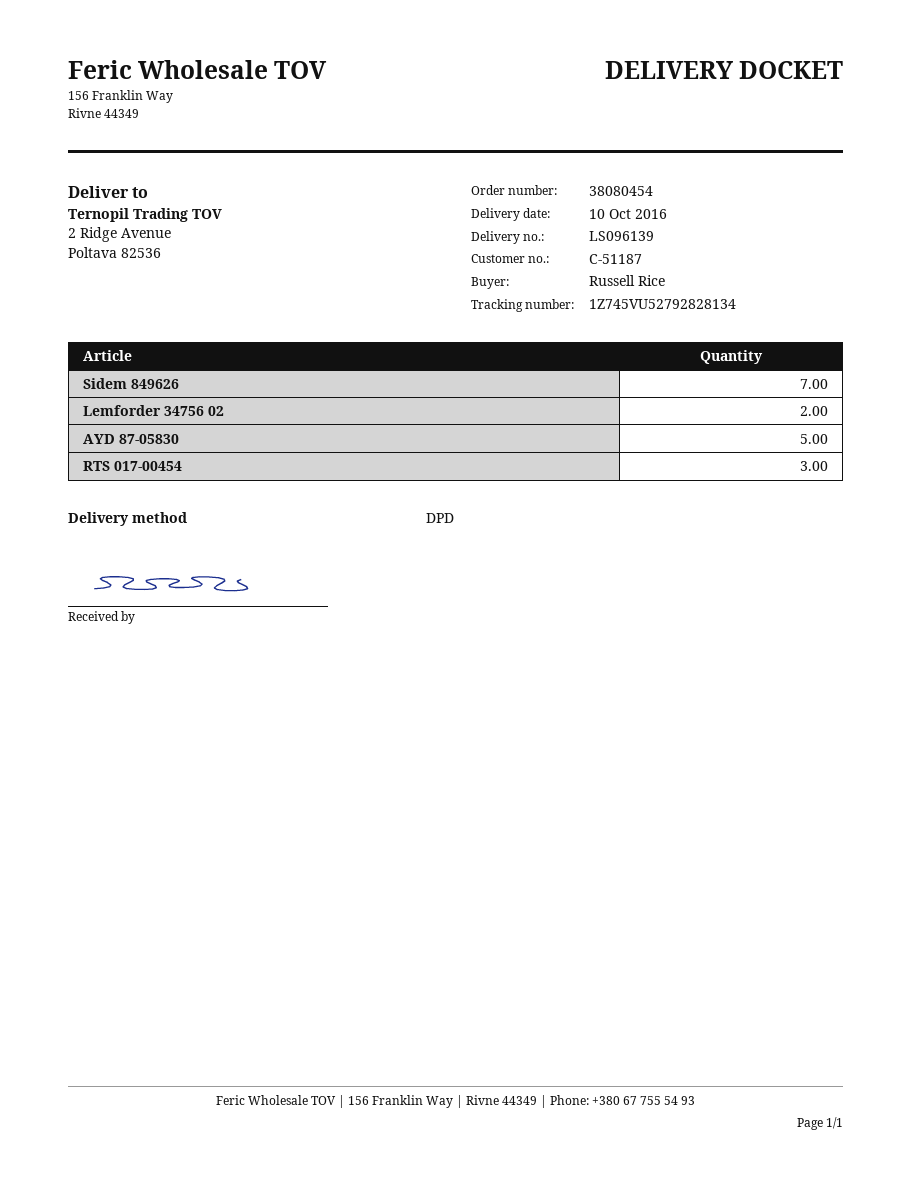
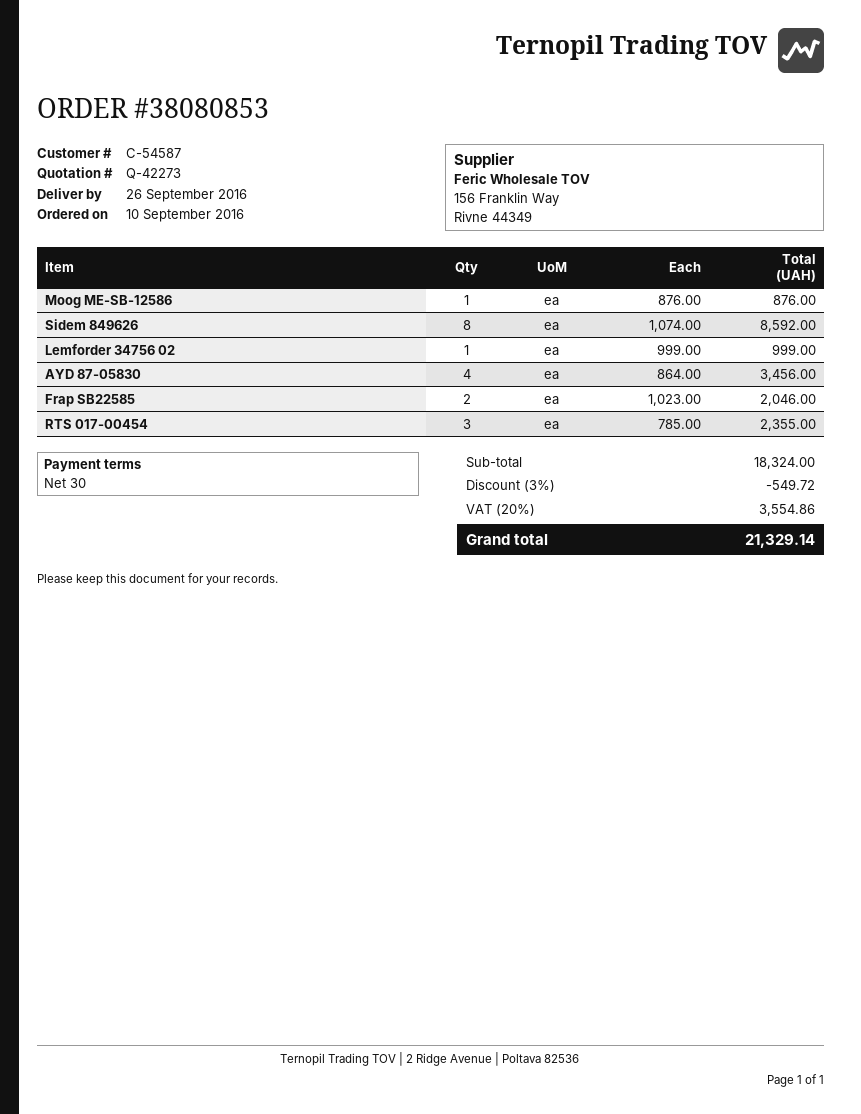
order number: 38080454 -> 38080853
delivery date: 2016-10-10 -> 2016-09-26
customer number: C-51187 -> C-54587
Sidem 849626: 7 -> 8
Lemforder 34756 02: 2 -> 1
AYD 87-05830: 5 -> 4
Moog ME-SB-12586: none -> 1
Frap SB22585: none -> 2

